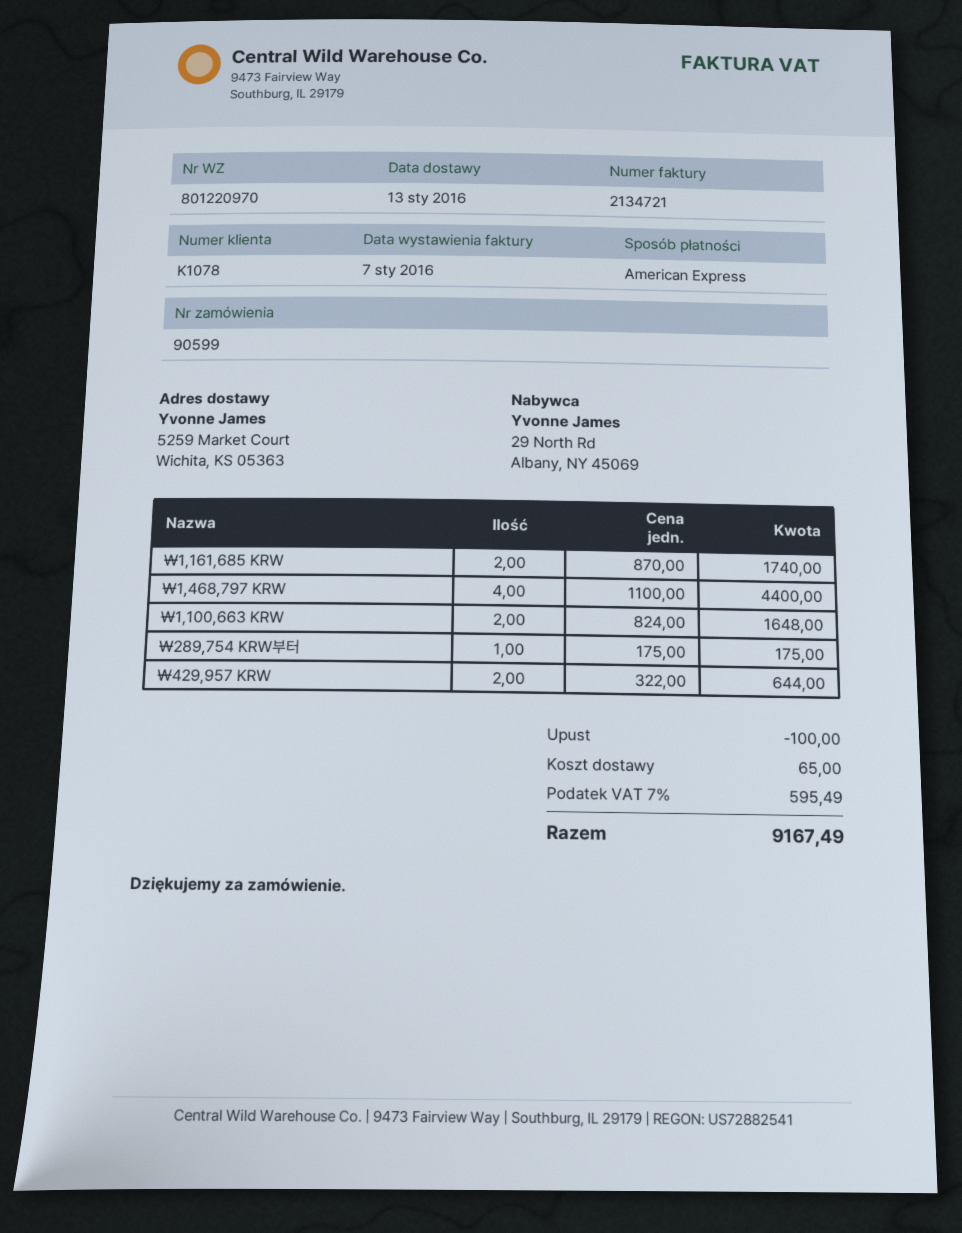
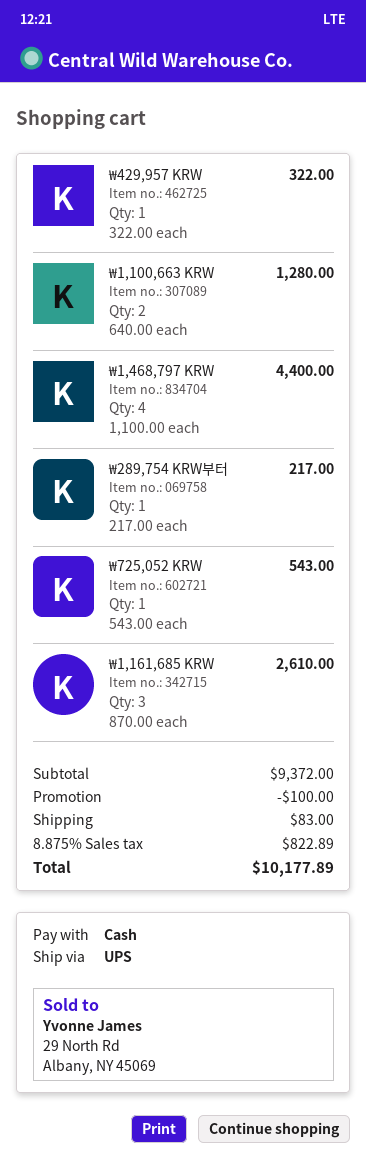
payment method: American Express -> cash
₩1,161,685 KRW: 2 x 870.00 = 1740.00 -> 3 x 870.00 = 2610.00
₩1,100,663 KRW: 2 x 824.00 = 1648.00 -> 2 x 640.00 = 1280.00
₩289,754 KRW부터: 1 x 175.00 = 175.00 -> 1 x 217.00 = 217.00
₩429,957 KRW: 2 x 322.00 = 644.00 -> 1 x 322.00 = 322.00
₩725,052 KRW: none -> 1 x 543.00 = 543.00
shipping: 65.00 -> 83.00
tax: 7% = 595.49 -> 8.875% = 822.89
total: 9167.49 -> 10177.89

